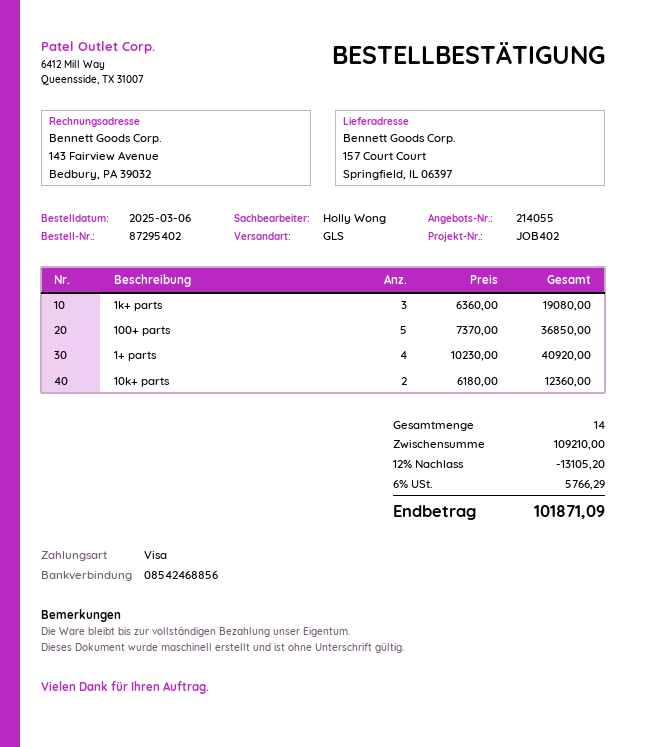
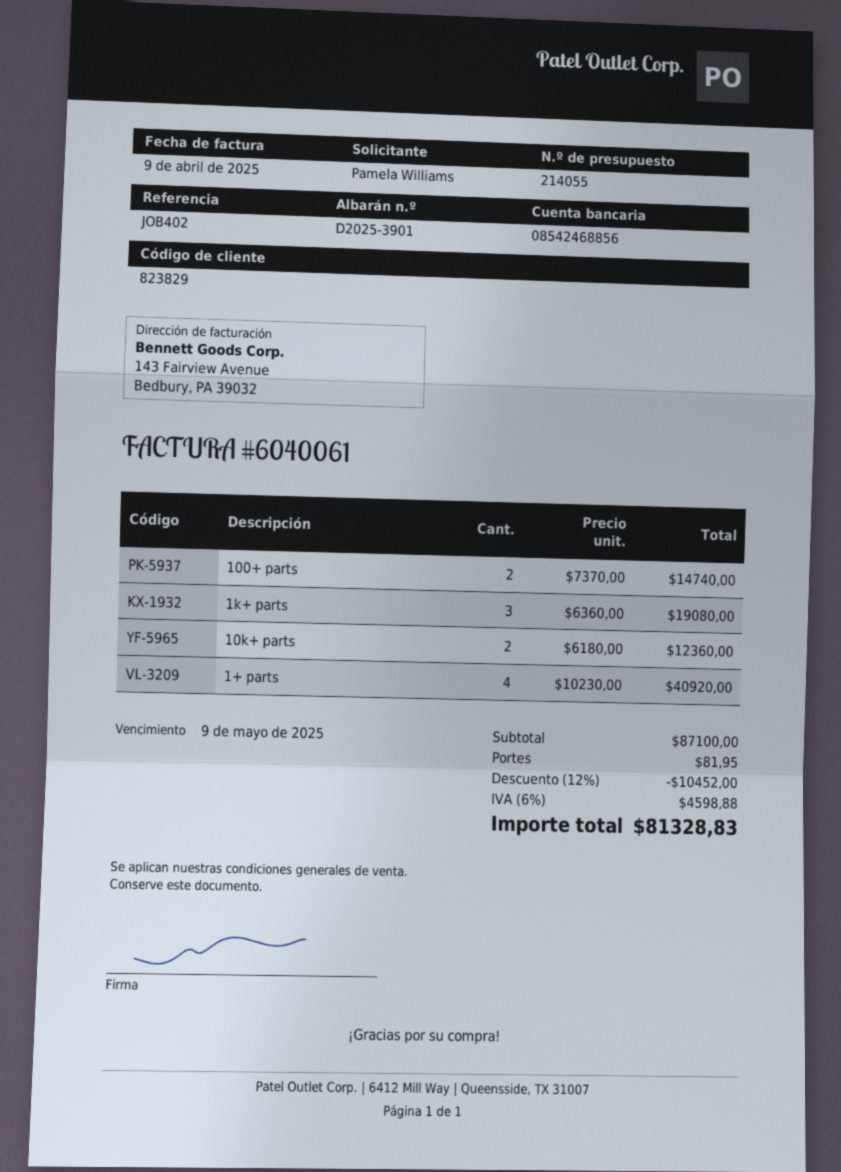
100+ parts: 5 x 7370.00 = 36850.00 -> 2 x 7370.00 = 14740.00
subtotal: 109210.00 -> 87100.00
discount: 12% = 13105.20 -> 12% = 10452.00
shipping: none -> 81.95
tax: 6% = 5766.29 -> 6% = 4598.88
total: 101871.09 -> 81328.83

